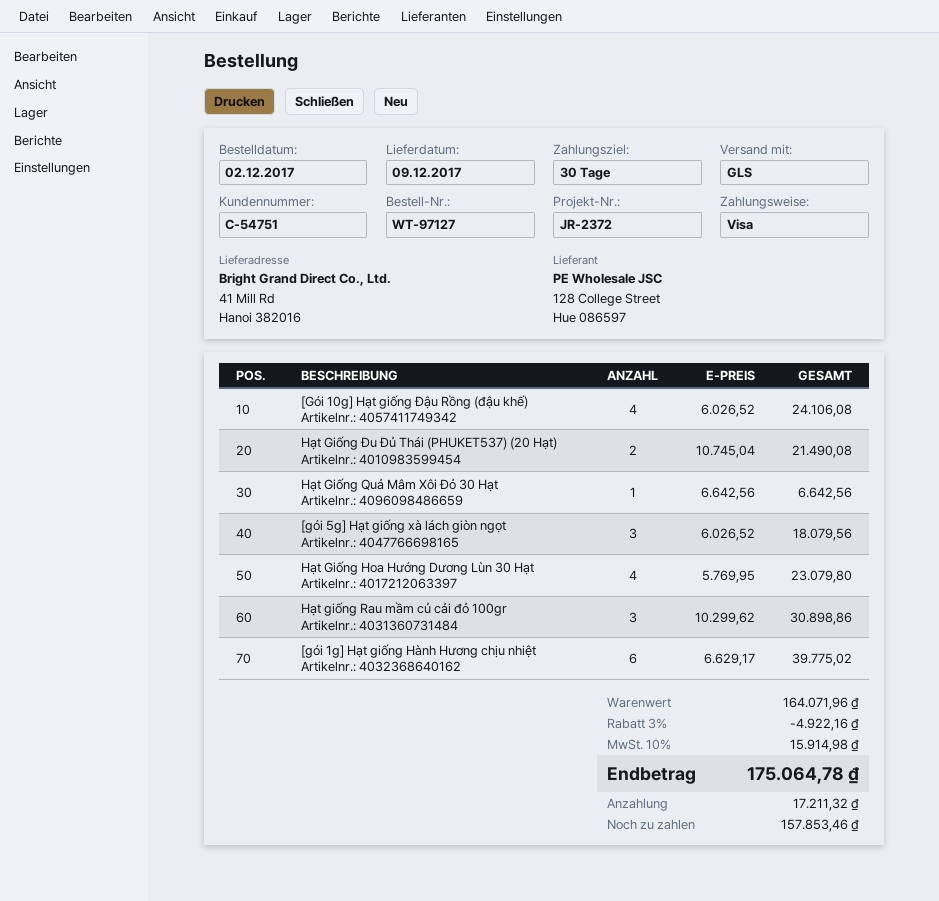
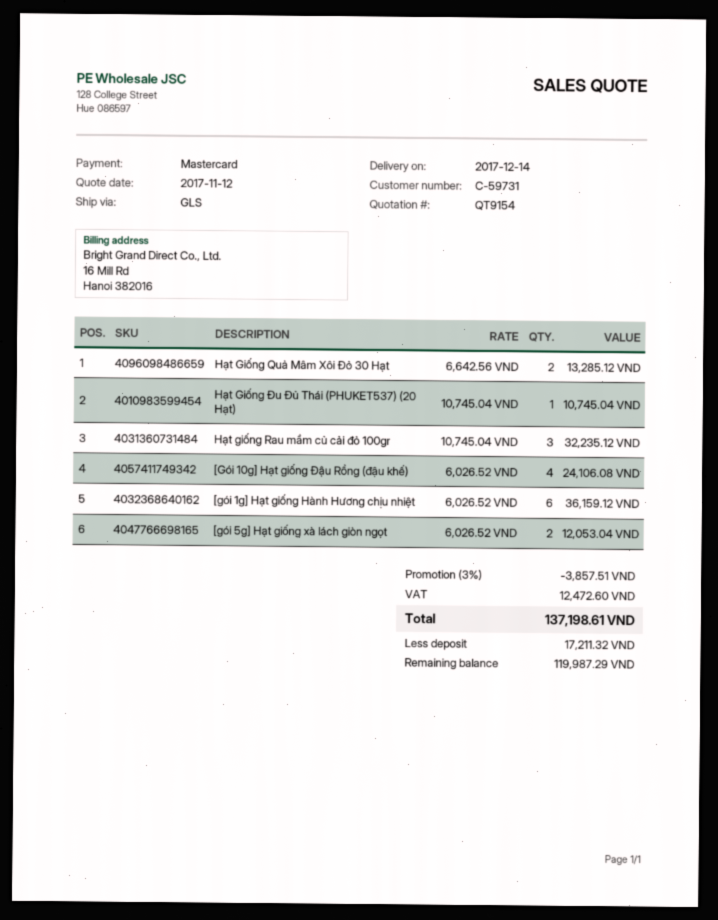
delivery date: 2017-12-09 -> 2017-12-14
customer number: C-54751 -> C-59731
payment method: Visa -> Mastercard
Hạt Giống Đu Đủ Thái (PHUKET537) (20 Hạt): 2 x 10745.04 = 21490.08 -> 1 x 10745.04 = 10745.04
Hạt Giống Quả Mâm Xôi Đỏ 30 Hạt: 1 x 6642.56 = 6642.56 -> 2 x 6642.56 = 13285.12
[gói 5g] Hạt giống xà lách giòn ngọt: 3 x 6026.52 = 18079.56 -> 2 x 6026.52 = 12053.04
Hạt Giống Hoa Hướng Dương Lùn 30 Hạt: 4 x 5769.95 = 23079.80 -> none
Hạt giống Rau mầm củ cải đỏ 100gr: 3 x 10299.62 = 30898.86 -> 3 x 10745.04 = 32235.12
[gói 1g] Hạt giống Hành Hương chịu nhiệt: 6 x 6629.17 = 39775.02 -> 6 x 6026.52 = 36159.12
discount: 3% = 4922.16 -> 3% = 3857.51
tax: 15914.98 -> 12472.60
total: 175064.78 -> 137198.61
balance: 157853.46 -> 119987.29

